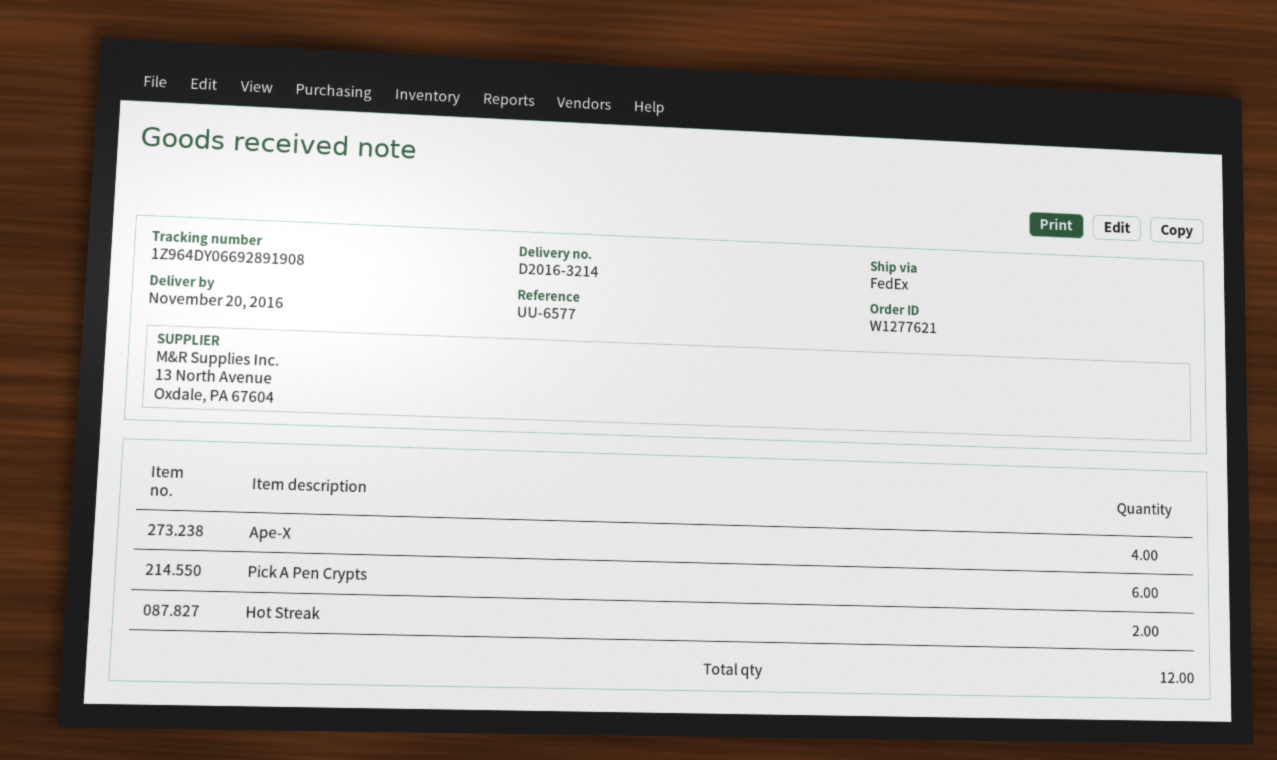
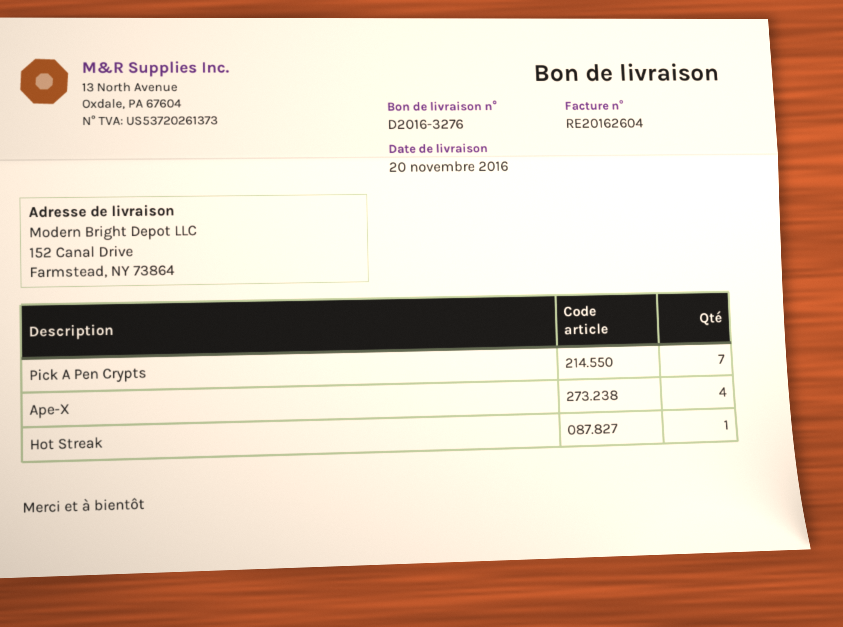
delivery note number: D2016-3214 -> D2016-3276
Pick A Pen Crypts: 6 -> 7
Hot Streak: 2 -> 1

